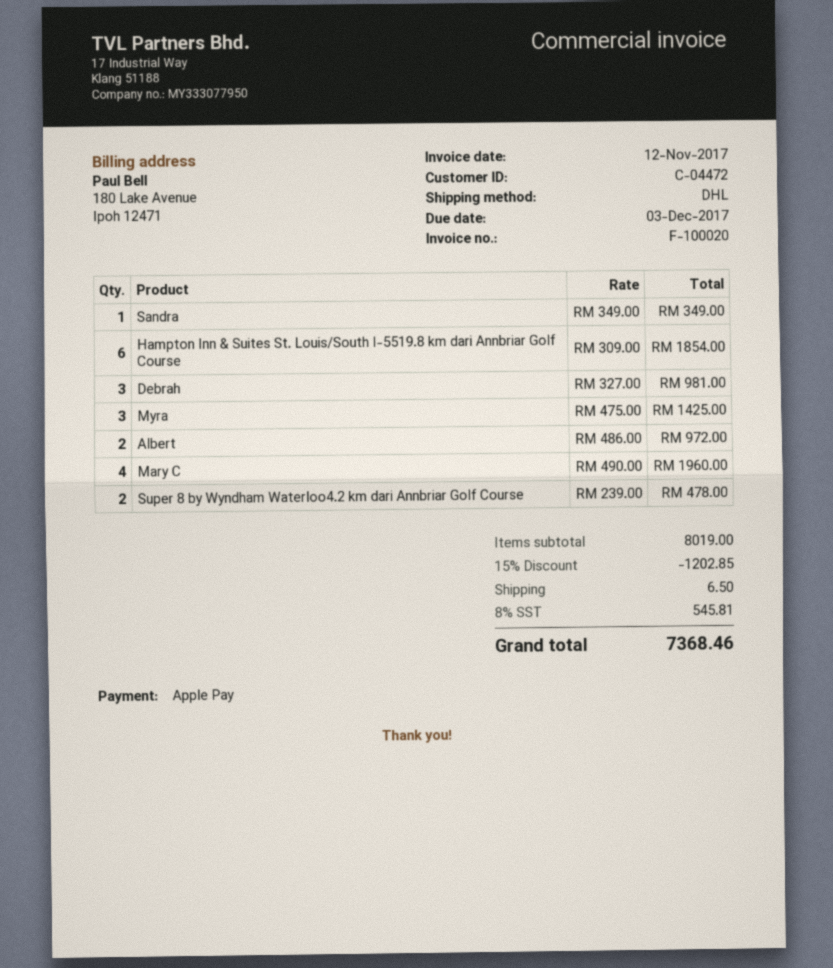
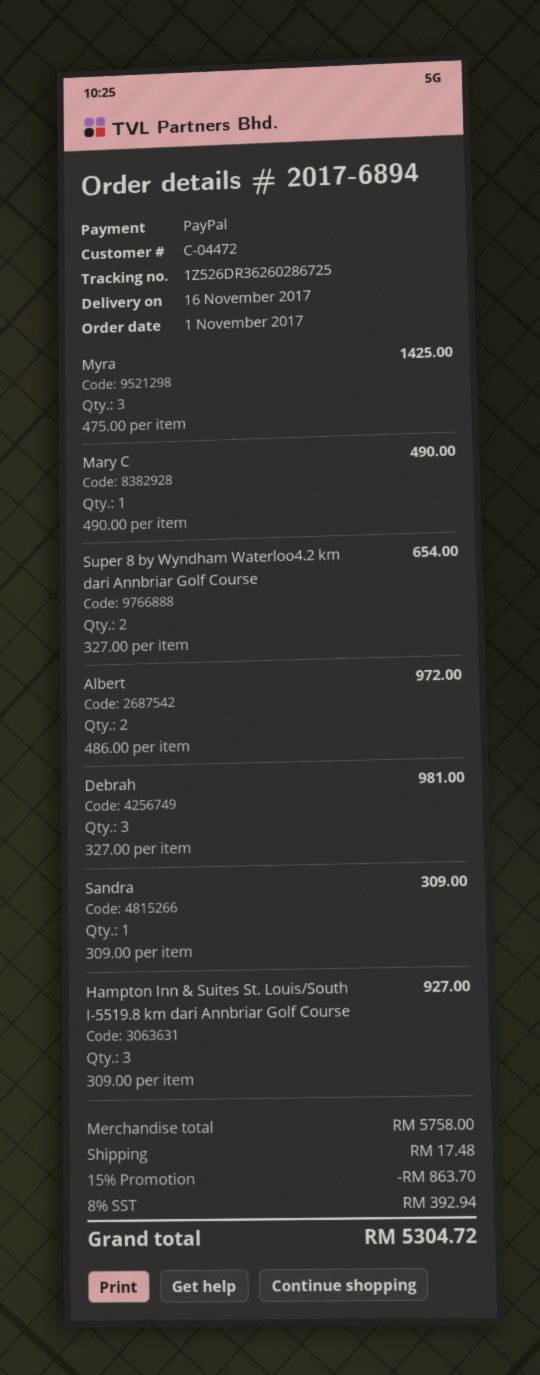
payment method: Apple Pay -> PayPal
Sandra: 1 x 349.00 = 349.00 -> 1 x 309.00 = 309.00
Hampton Inn & Suites St. Louis/South I-5519.8 km dari Annbriar Golf Course: 6 x 309.00 = 1854.00 -> 3 x 309.00 = 927.00
Mary C: 4 x 490.00 = 1960.00 -> 1 x 490.00 = 490.00
Super 8 by Wyndham Waterloo4.2 km dari Annbriar Golf Course: 2 x 239.00 = 478.00 -> 2 x 327.00 = 654.00
subtotal: 8019.00 -> 5758.00
discount: 15% = 1202.85 -> 15% = 863.70
shipping: 6.50 -> 17.48
tax: 8% = 545.81 -> 8% = 392.94
total: 7368.46 -> 5304.72

